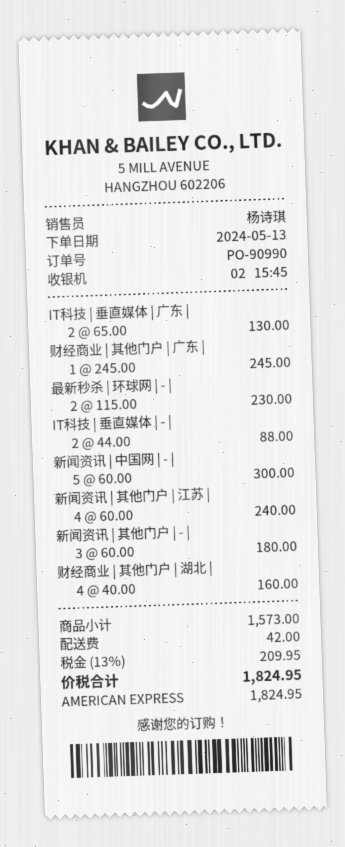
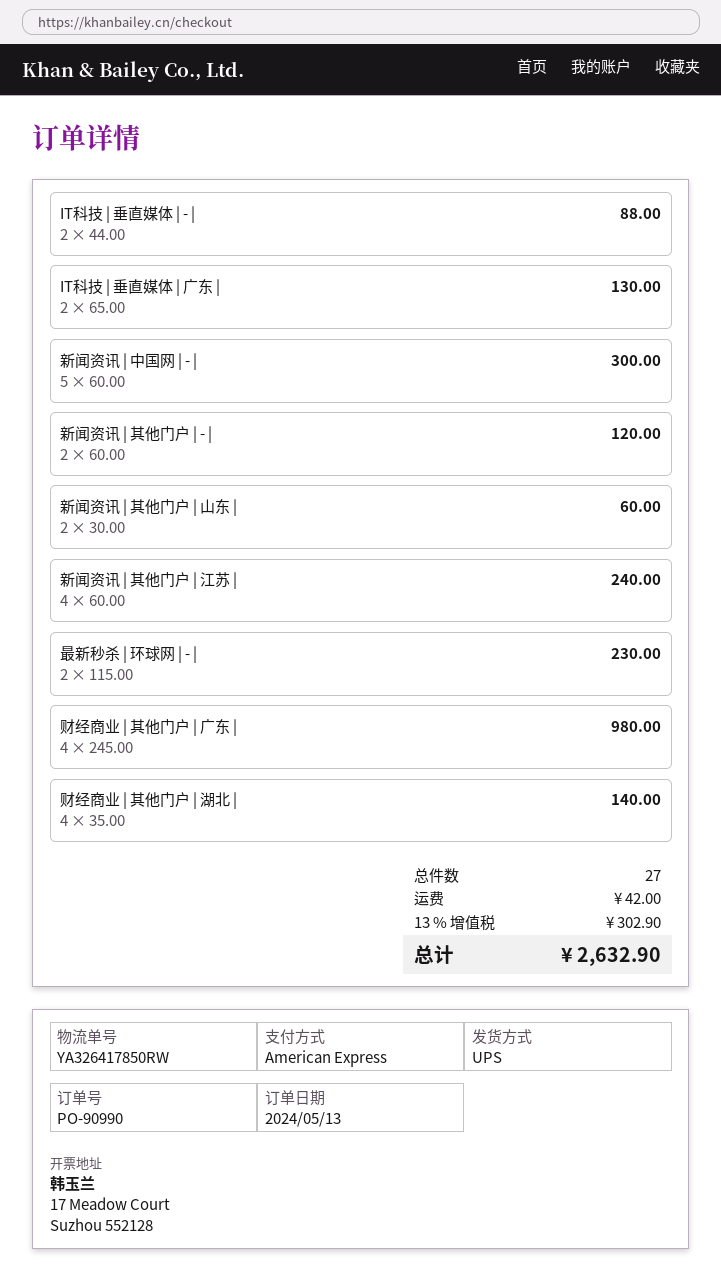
财经商业 | 其他门户 | 广东 |: 1 x 245.00 = 245.00 -> 4 x 245.00 = 980.00
新闻资讯 | 其他门户 | - |: 3 x 60.00 = 180.00 -> 2 x 60.00 = 120.00
财经商业 | 其他门户 | 湖北 |: 4 x 40.00 = 160.00 -> 4 x 35.00 = 140.00
新闻资讯 | 其他门户 | 山东 |: none -> 2 x 30.00 = 60.00
tax: 13% = 209.95 -> 13% = 302.90
total: 1824.95 -> 2632.90

